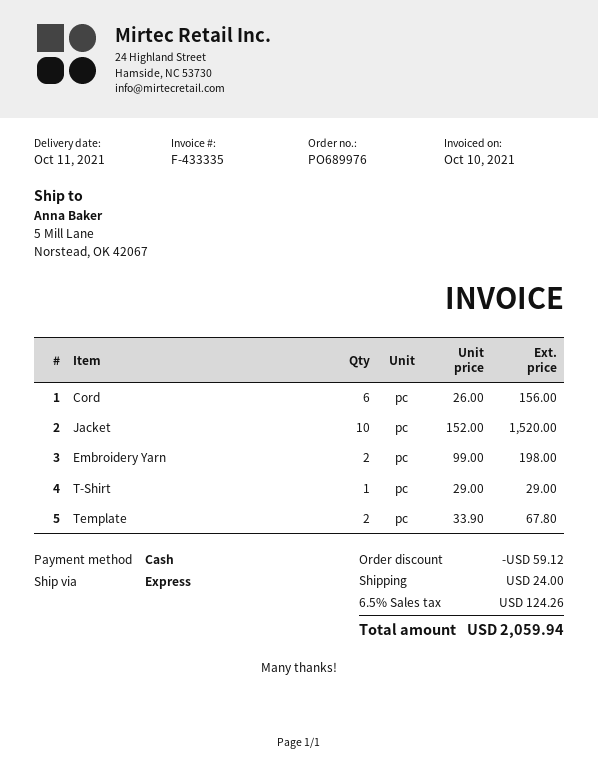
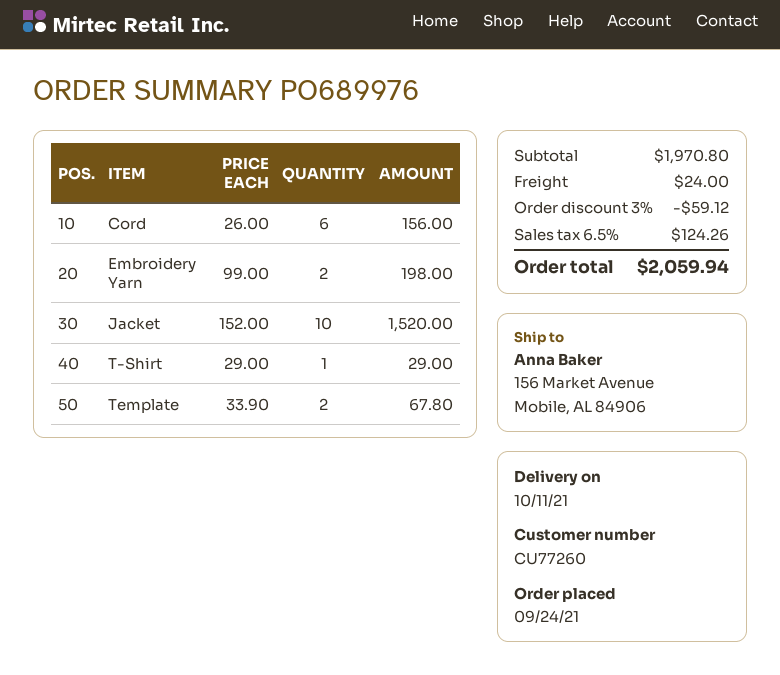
ship to: 5 Mill Lane, Norstead, OK 42067 -> 156 Market Avenue, Mobile, AL 84906

